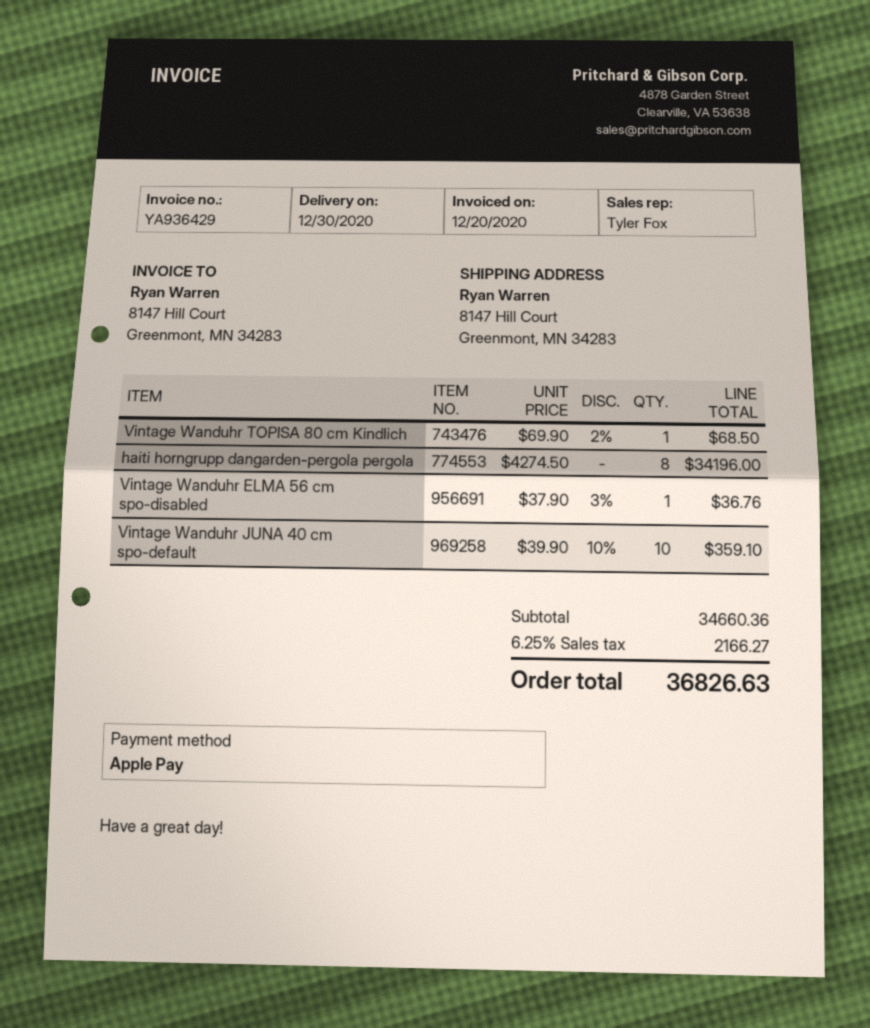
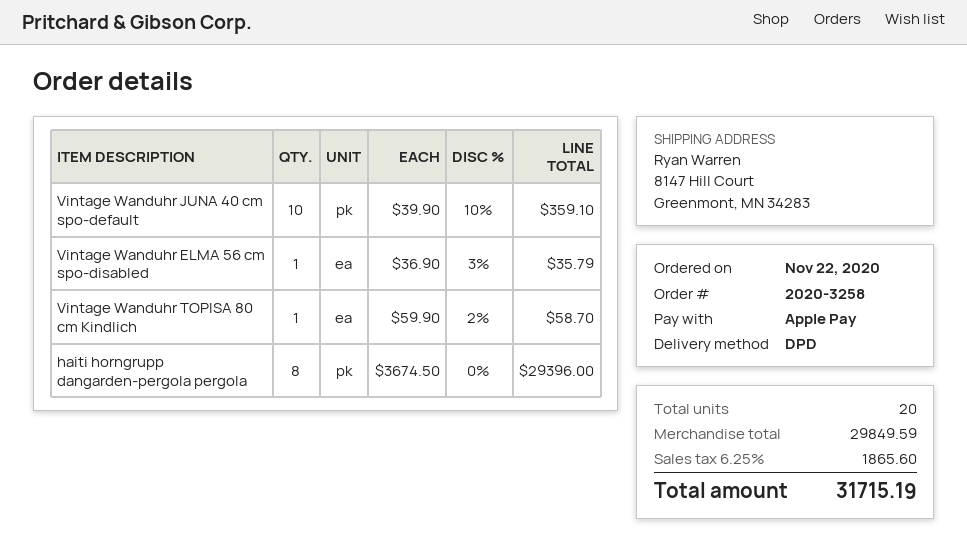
Vintage Wanduhr TOPISA 80 cm Kindlich: 1 x 69.90 - 2% = 68.50 -> 1 x 59.90 - 2% = 58.70
haiti horngrupp dangarden-pergola pergola: 8 x 4274.50 = 34196.00 -> 8 x 3674.50 = 29396.00
Vintage Wanduhr ELMA 56 cm spo-disabled: 1 x 37.90 - 3% = 36.76 -> 1 x 36.90 - 3% = 35.79
subtotal: 34660.36 -> 29849.59
tax: 6.25% = 2166.27 -> 6.25% = 1865.60
total: 36826.63 -> 31715.19

